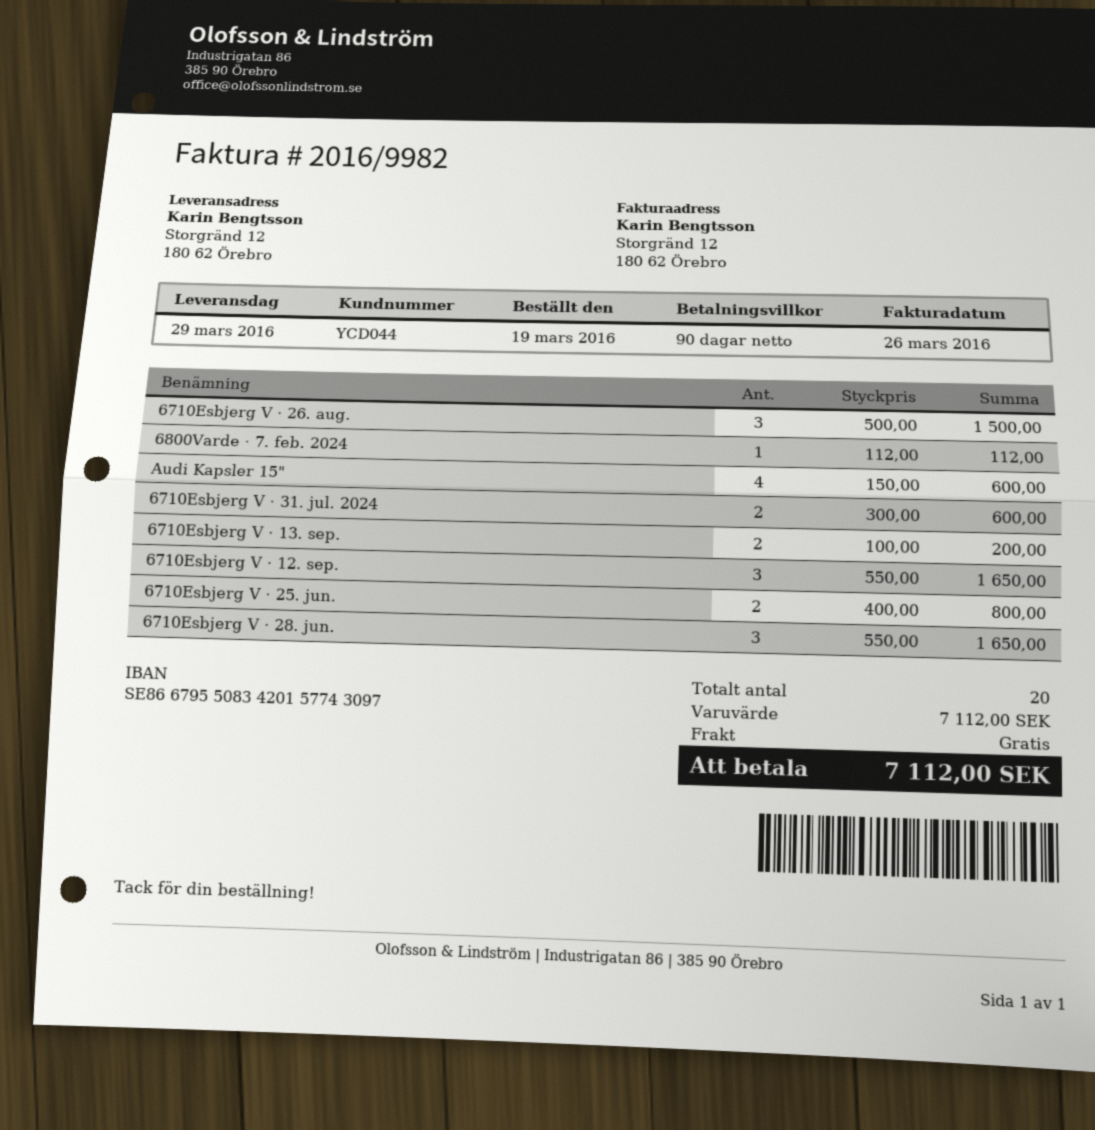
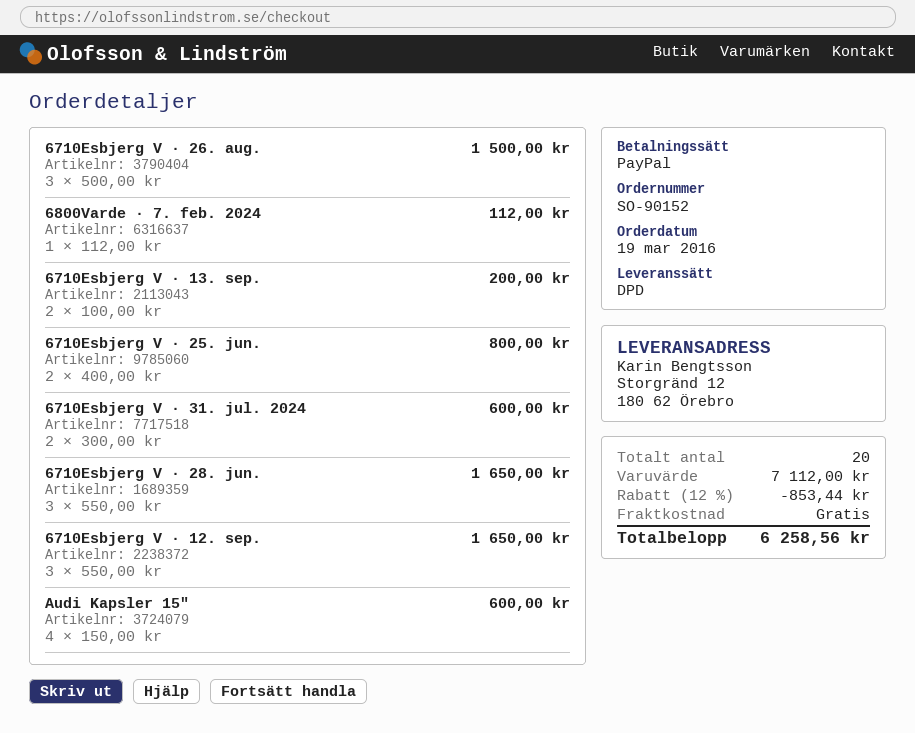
discount: none -> 12% = 853.44
total: 7112.00 -> 6258.56

